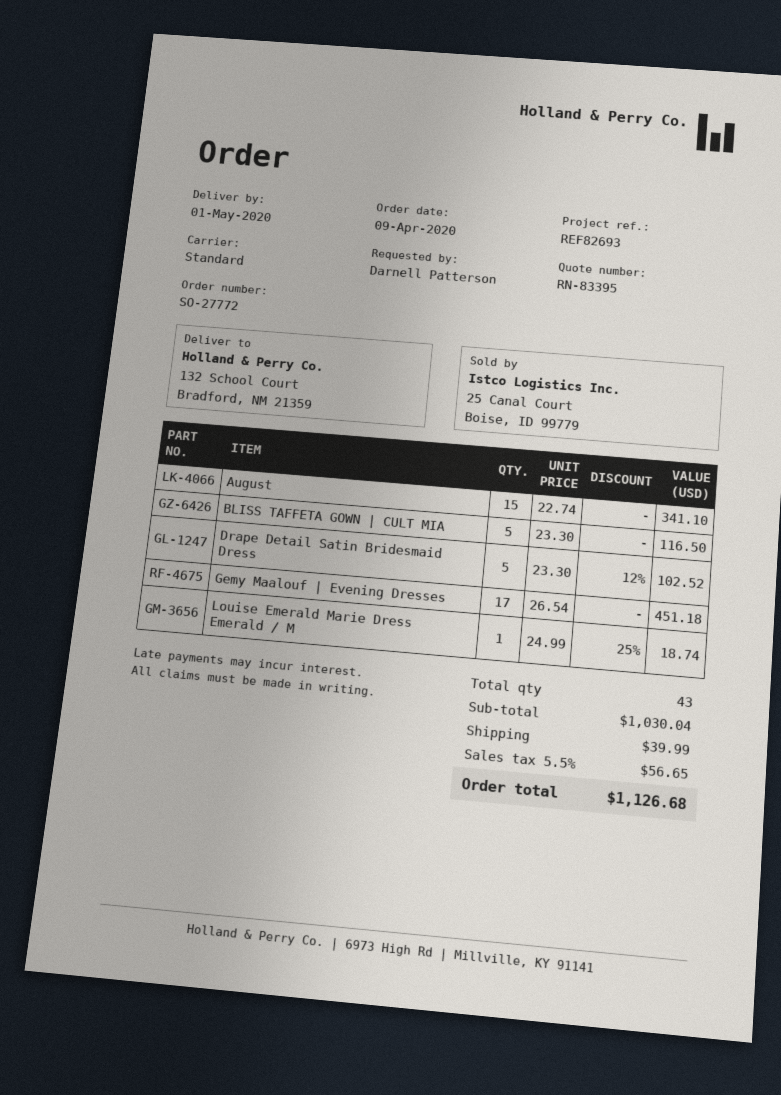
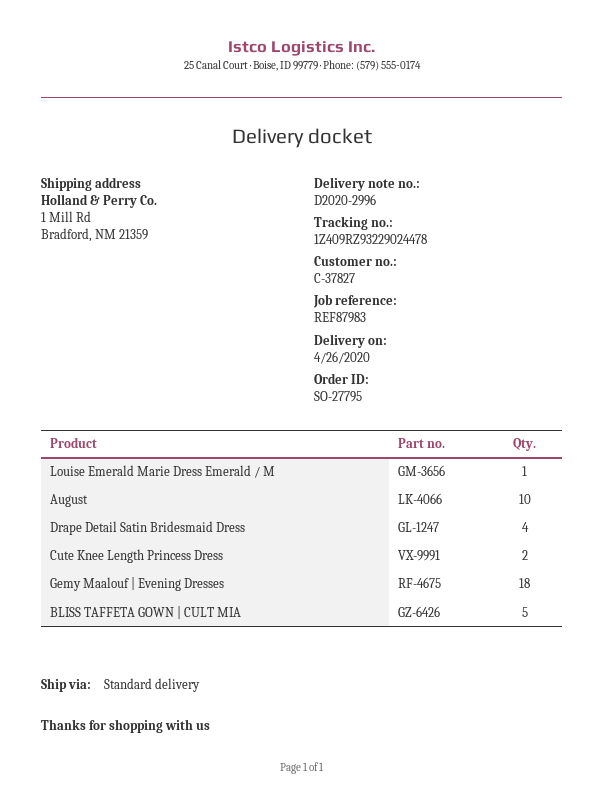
order number: SO-27772 -> SO-27795
delivery date: 2020-05-01 -> 2020-04-26
reference: REF82693 -> REF87983
ship to: 132 School Court, Bradford, NM 21359 -> 1 Mill Rd, Bradford, NM 21359
August: 15 -> 10
Drape Detail Satin Bridesmaid Dress: 5 -> 4
Gemy Maalouf | Evening Dresses: 17 -> 18
Cute Knee Length Princess Dress: none -> 2

